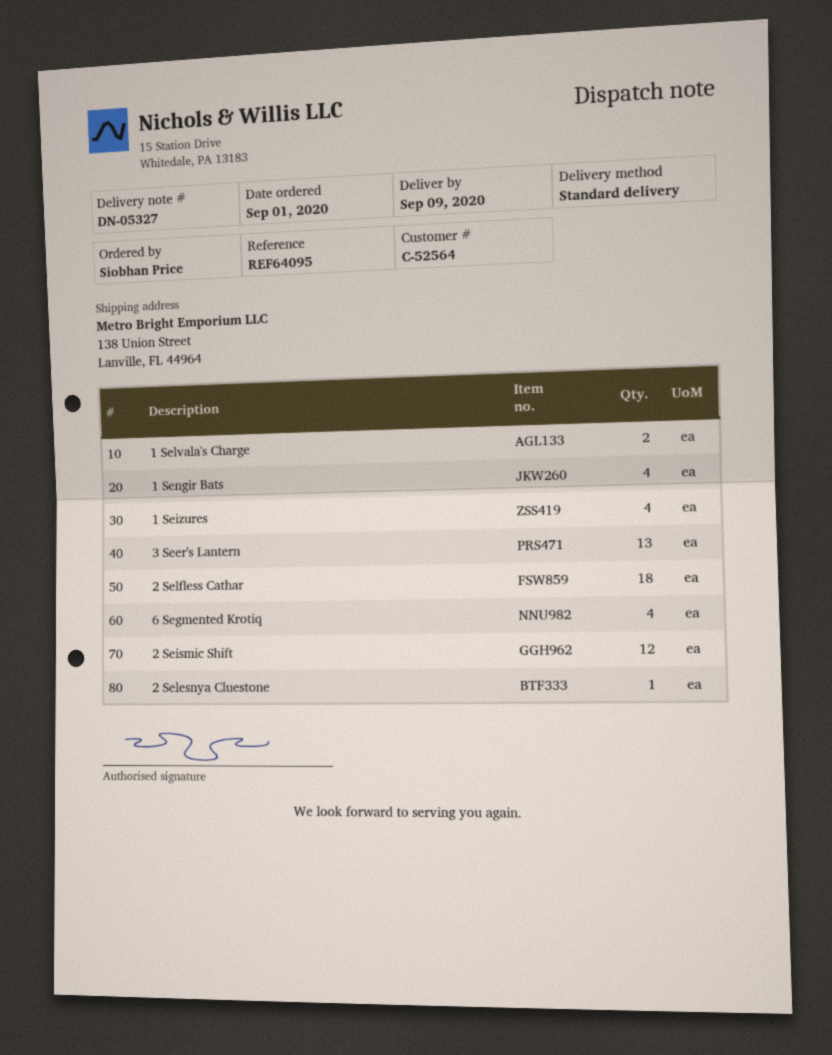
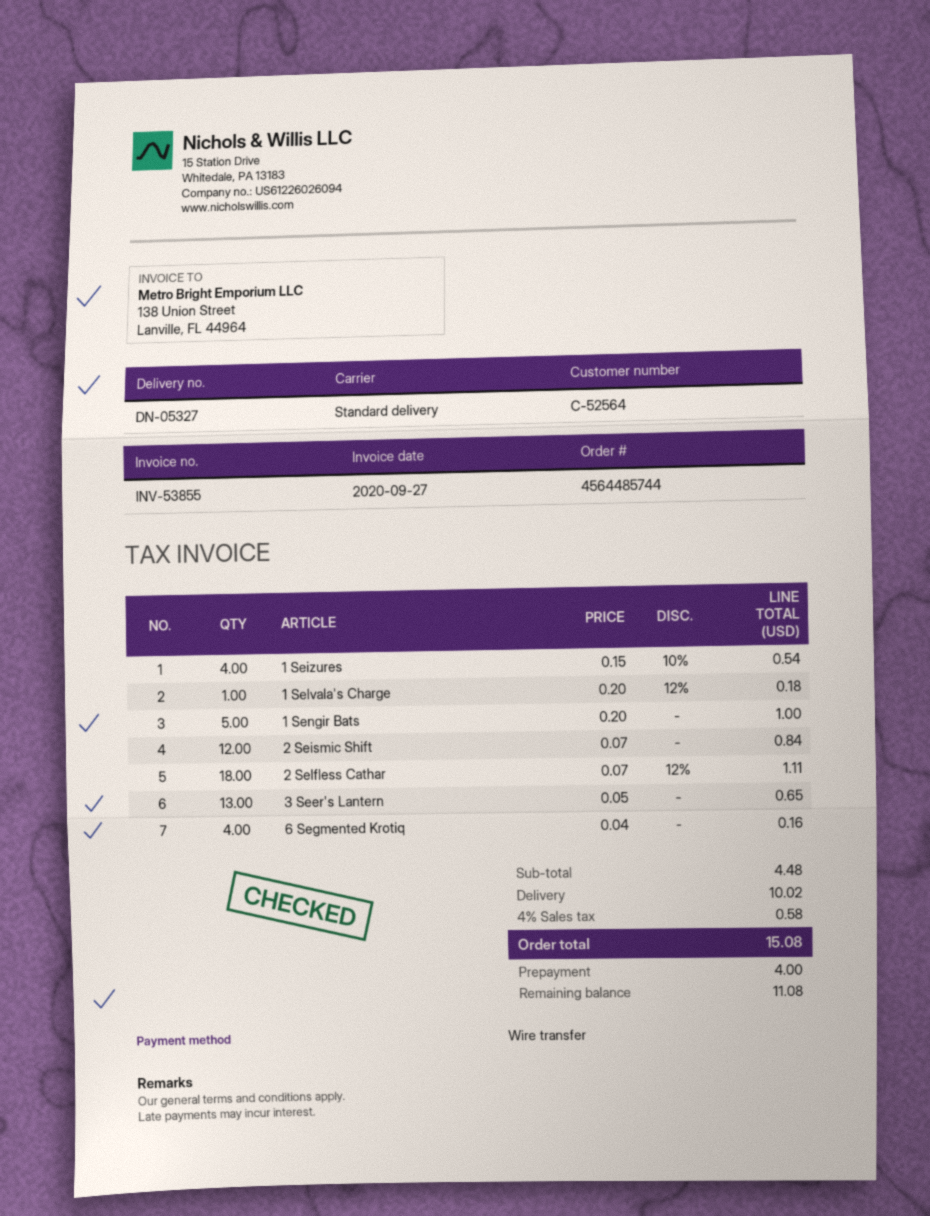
1 Selvala's Charge: 2 -> 1
1 Sengir Bats: 4 -> 5
2 Selesnya Cluestone: 1 -> none

